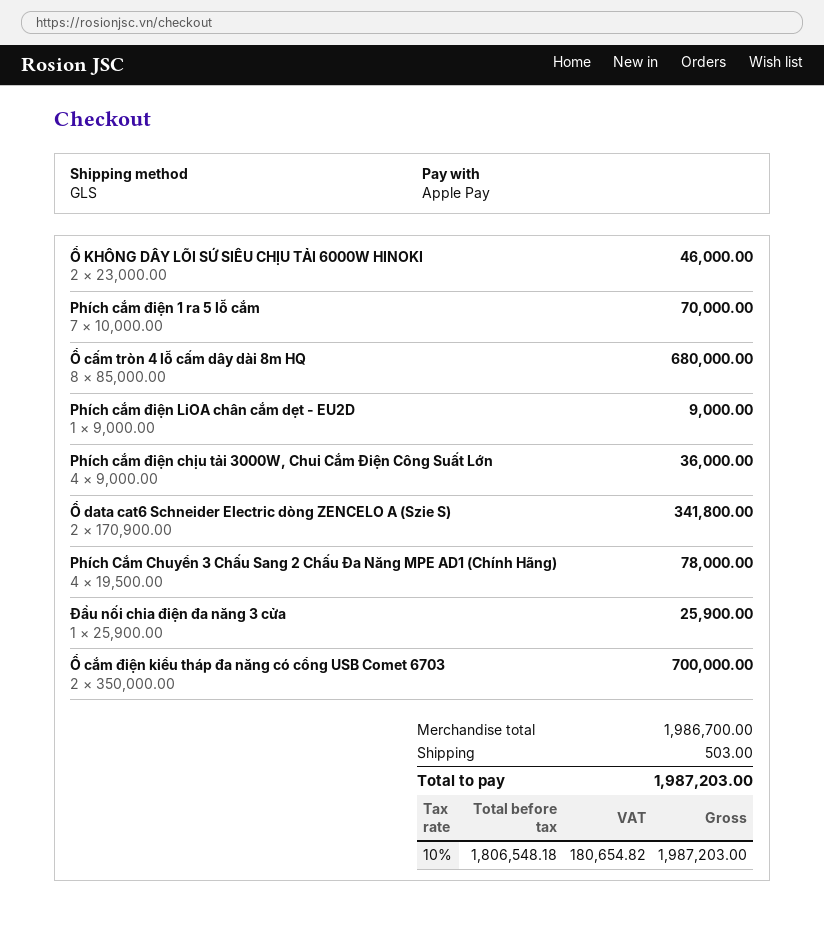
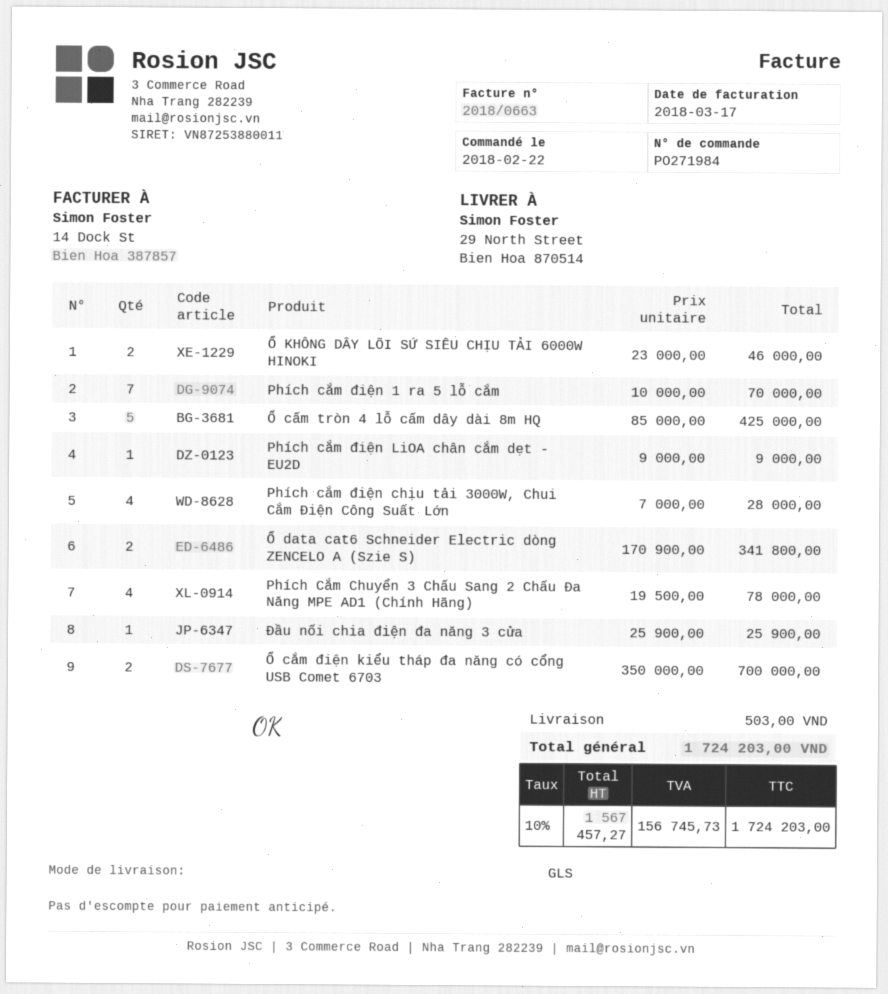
Ổ cấm tròn 4 lỗ cấm dây dài 8m HQ: 8 x 85000.00 = 680000.00 -> 5 x 85000.00 = 425000.00
Phích cắm điện chịu tải 3000W, Chui Cắm Điện Công Suất Lớn: 4 x 9000.00 = 36000.00 -> 4 x 7000.00 = 28000.00
net: 1806548.18 -> 1567457.27
tax: 10% = 180654.82 -> 10% = 156745.73
total: 1987203.00 -> 1724203.00

